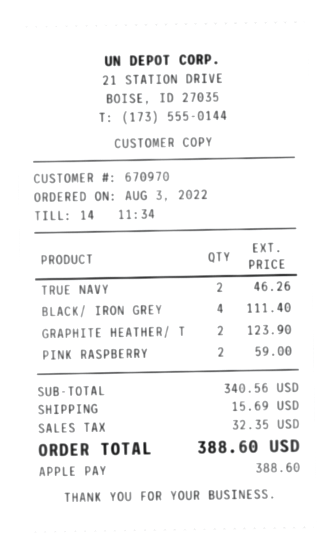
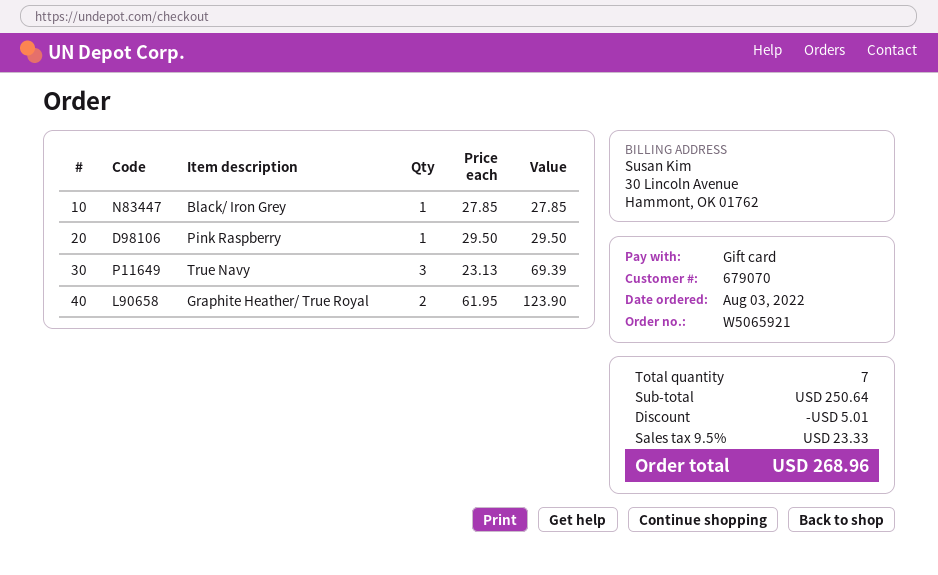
customer number: 670970 -> 679070
payment method: Apple Pay -> gift card
TRUE NAVY: 2 for 46.26 -> 3 for 69.39
BLACK/ IRON GREY: 4 for 111.40 -> 1 for 27.85
PINK RASPBERRY: 2 for 59.00 -> 1 for 29.50
subtotal: 340.56 -> 250.64
discount: none -> 5.01
shipping: 15.69 -> none
tax: 32.35 -> 23.33
total: 388.60 -> 268.96

